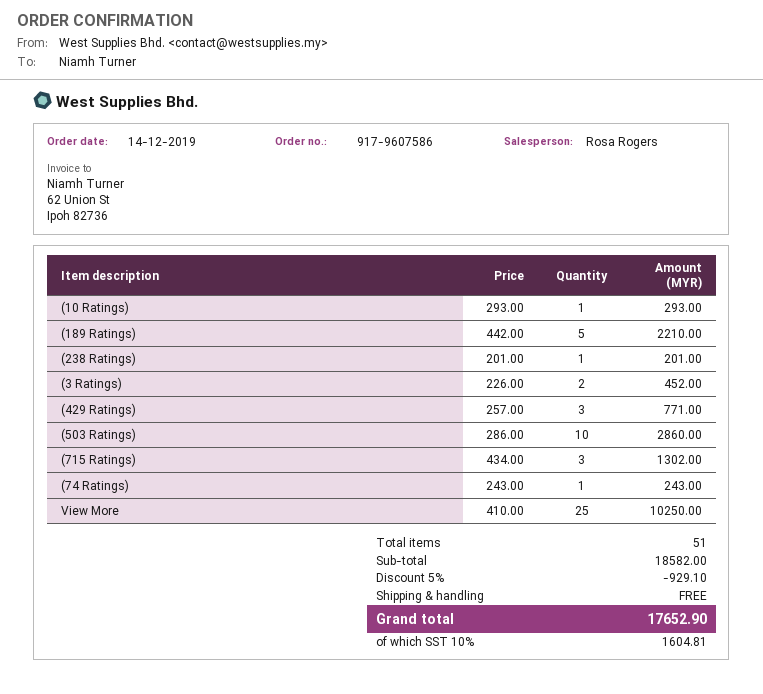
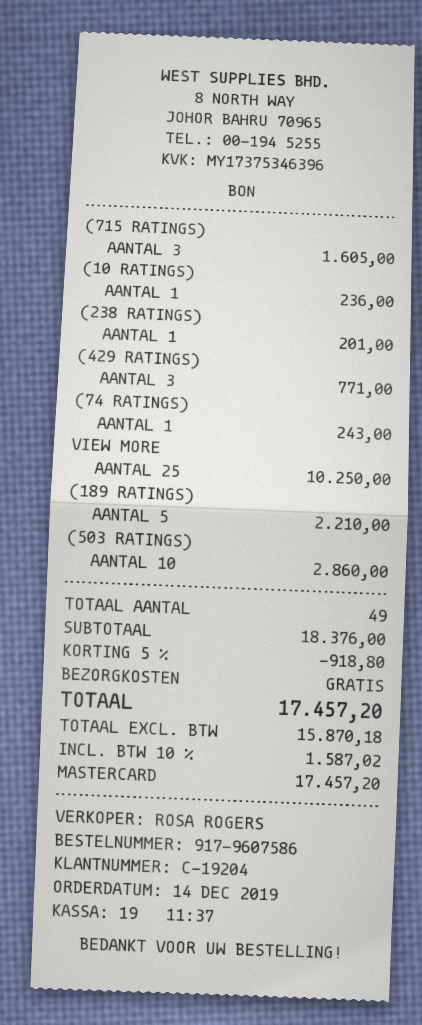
(10 Ratings): 1 for 293.00 -> 1 for 236.00
(3 Ratings): 2 for 452.00 -> none
(715 Ratings): 3 for 1302.00 -> 3 for 1605.00
total quantity: 51 -> 49
subtotal: 18582.00 -> 18376.00
discount: 5% = 929.10 -> 5% = 918.80
tax: 10% = 1604.81 -> 10% = 1587.02
total: 17652.90 -> 17457.20

